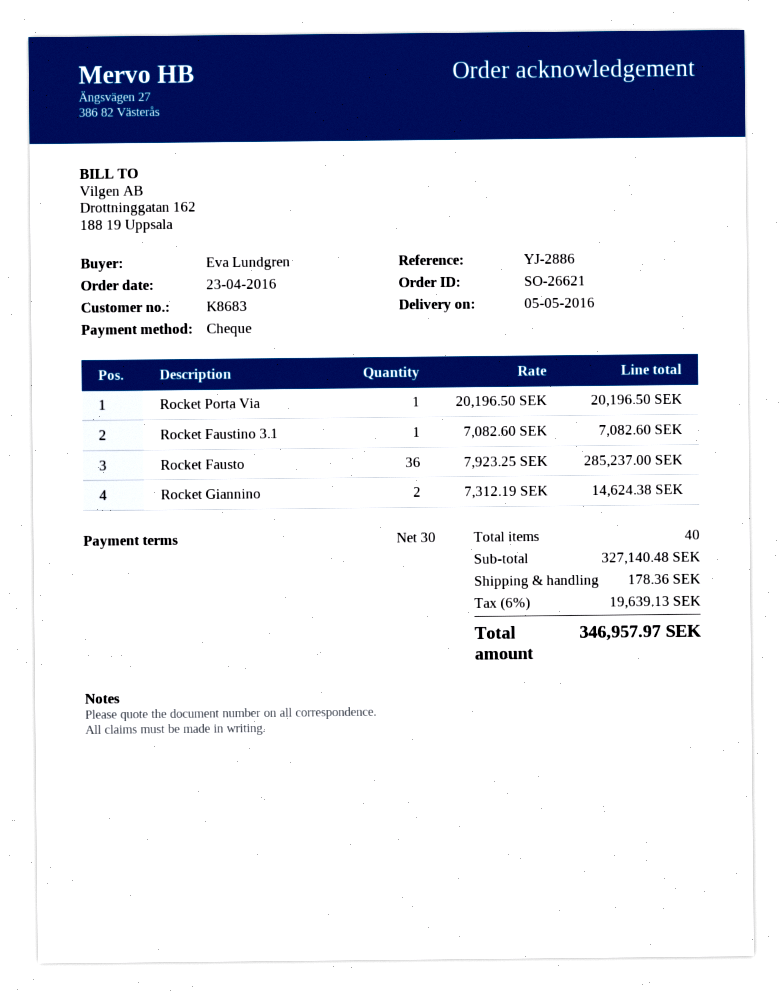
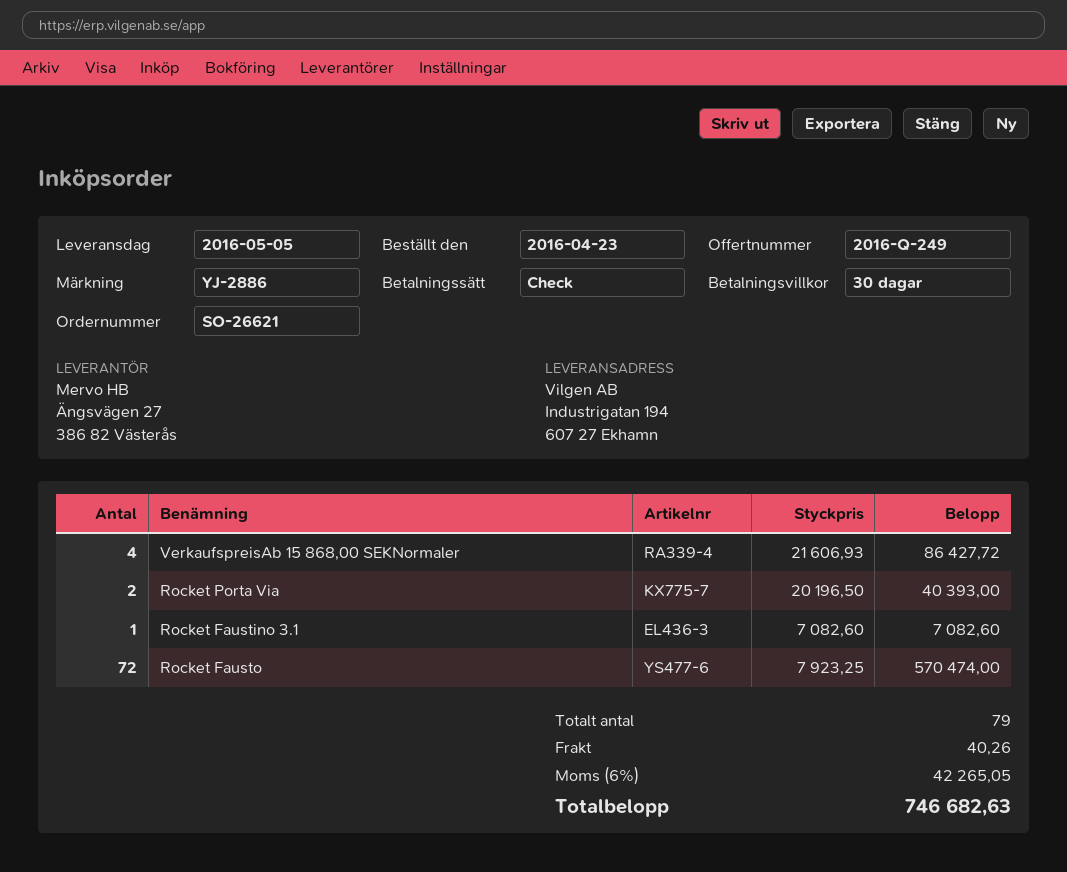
Rocket Porta Via: 1 x 20196.50 = 20196.50 -> 2 x 20196.50 = 40393.00
Rocket Fausto: 36 x 7923.25 = 285237.00 -> 72 x 7923.25 = 570474.00
Rocket Giannino: 2 x 7312.19 = 14624.38 -> none
VerkaufspreisAb 15 868,00 SEKNormaler: none -> 4 x 21606.93 = 86427.72
total quantity: 40 -> 79
shipping: 178.36 -> 40.26
tax: 6% = 19639.13 -> 6% = 42265.05
total: 346957.97 -> 746682.63

